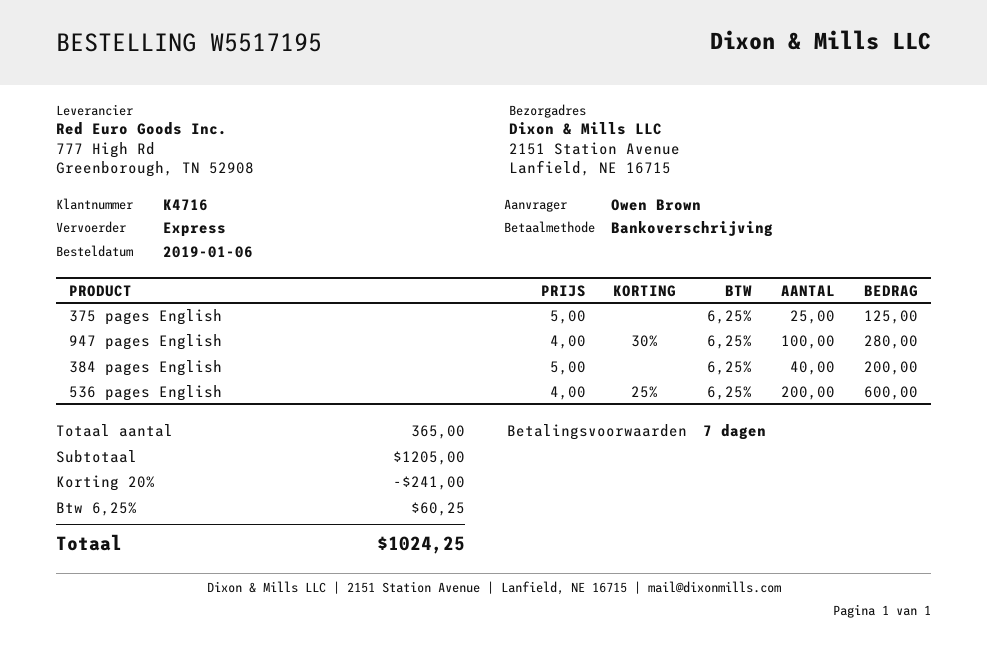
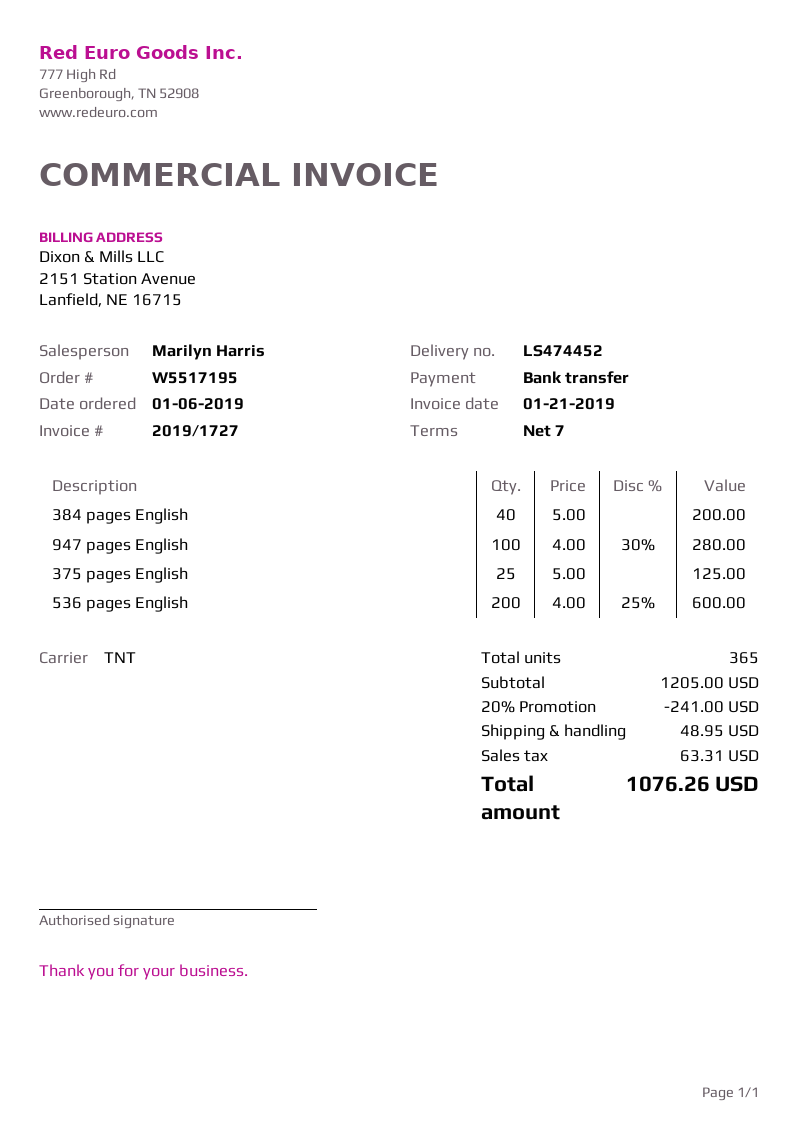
shipping method: express -> TNT
shipping: none -> 48.95
tax: 60.25 -> 63.31
total: 1024.25 -> 1076.26

